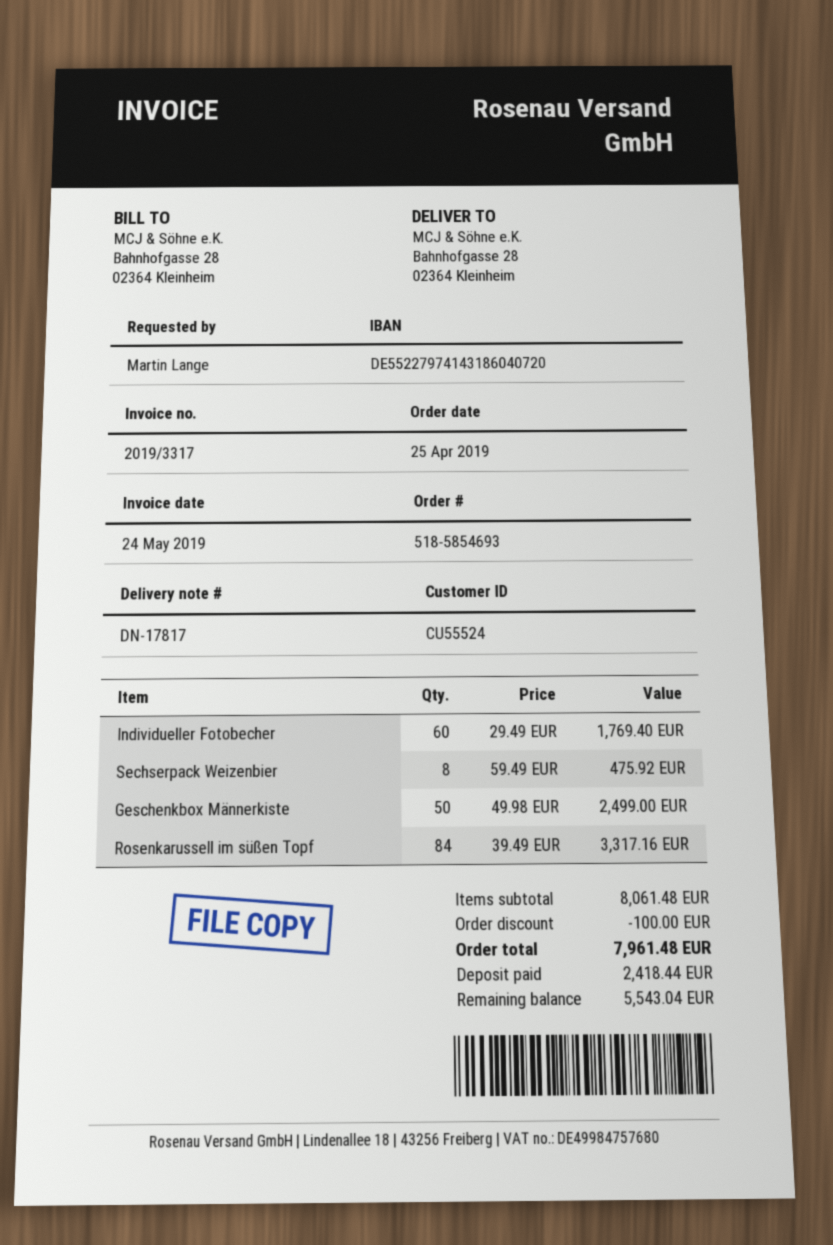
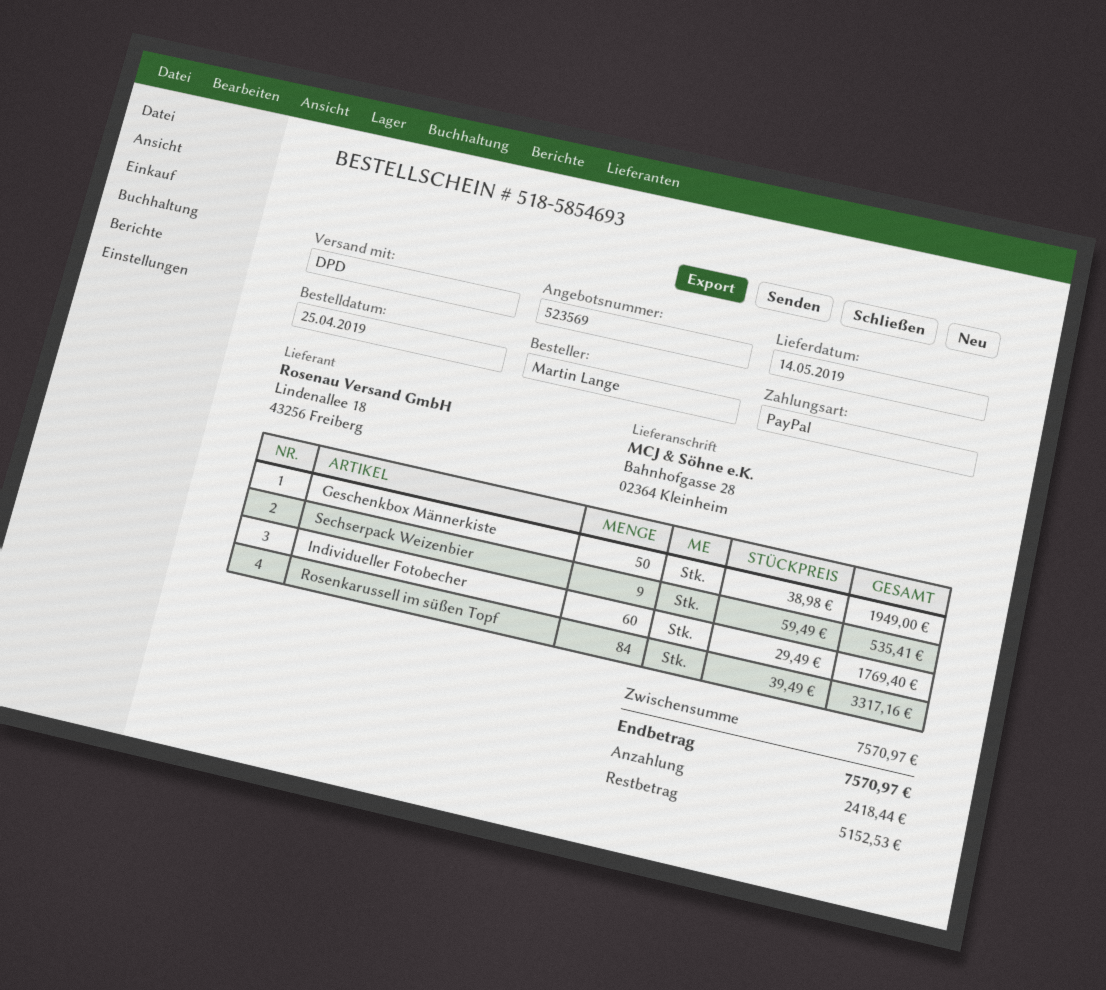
Sechserpack Weizenbier: 8 x 59.49 = 475.92 -> 9 x 59.49 = 535.41
Geschenkbox Männerkiste: 50 x 49.98 = 2499.00 -> 50 x 38.98 = 1949.00
subtotal: 8061.48 -> 7570.97
discount: 100.00 -> none
total: 7961.48 -> 7570.97
balance: 5543.04 -> 5152.53

